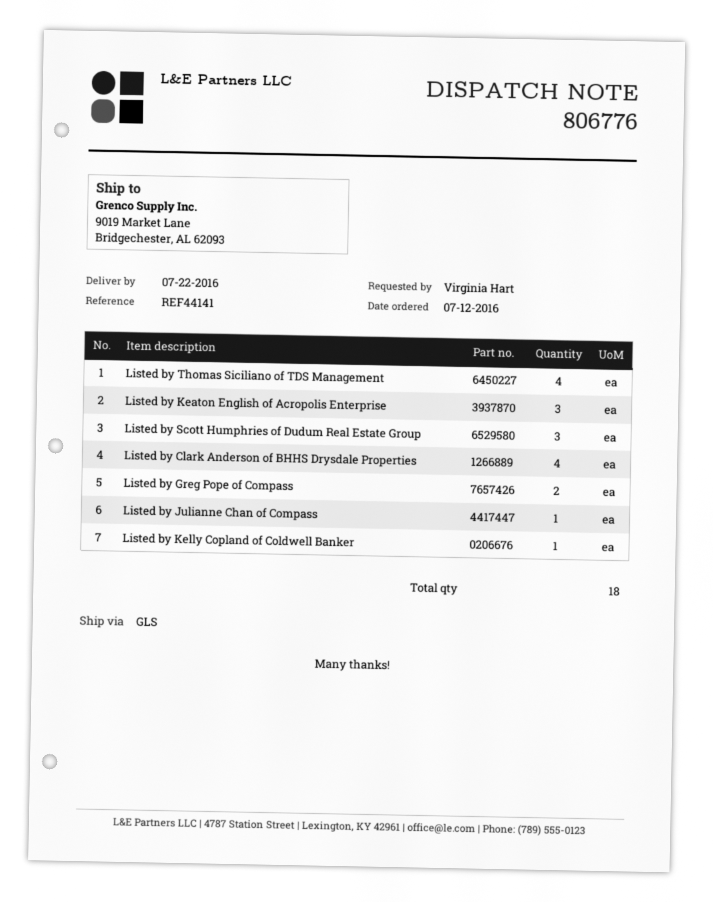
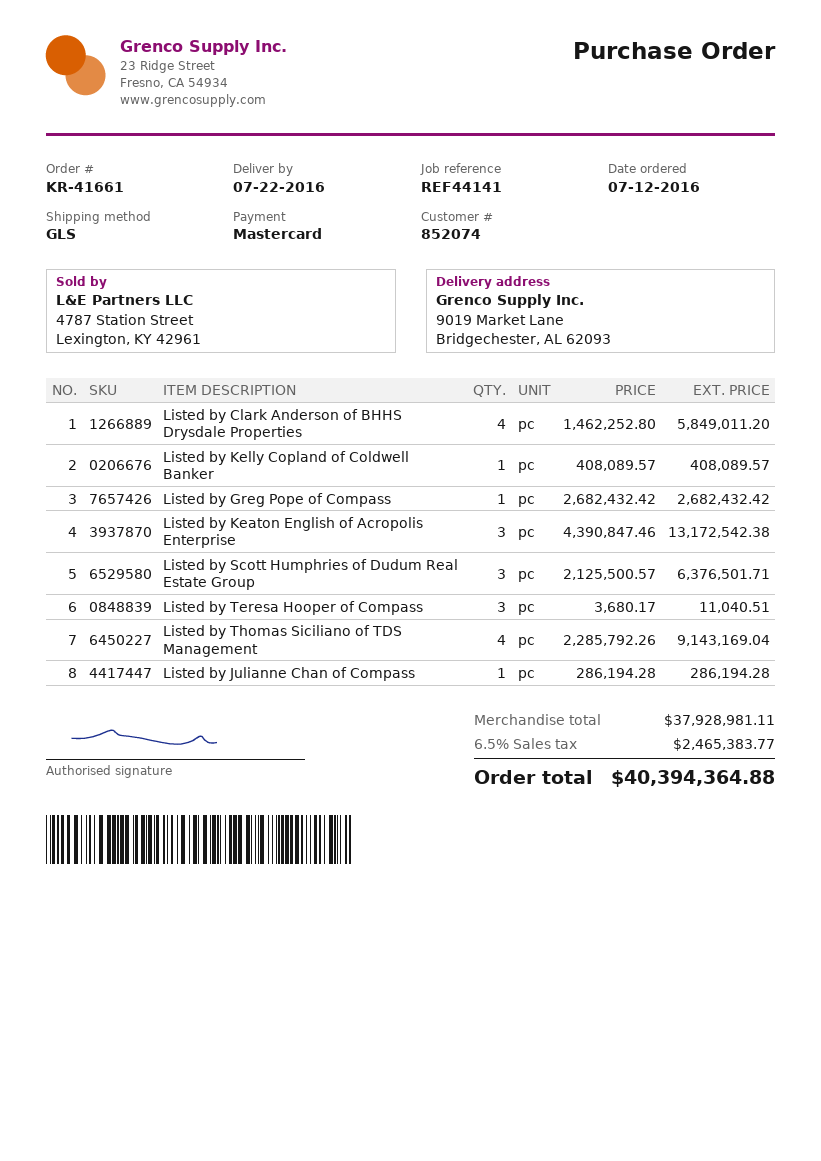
Listed by Greg Pope of Compass: 2 -> 1
Listed by Teresa Hooper of Compass: none -> 3

